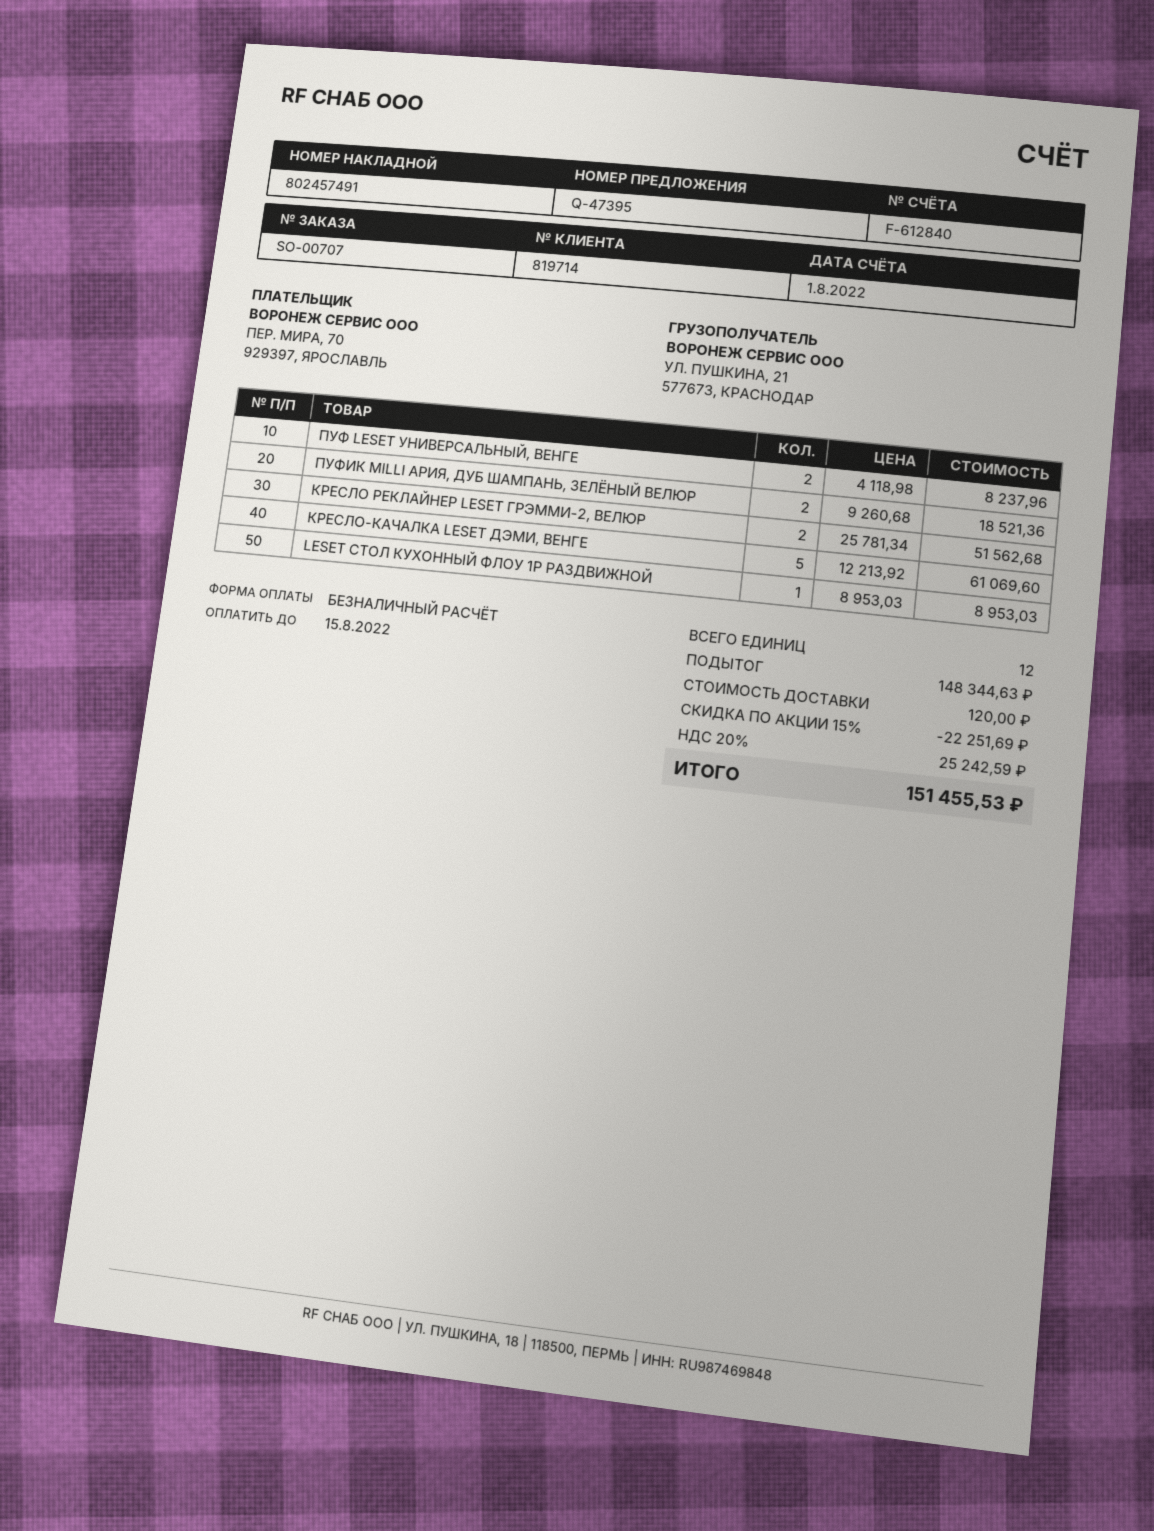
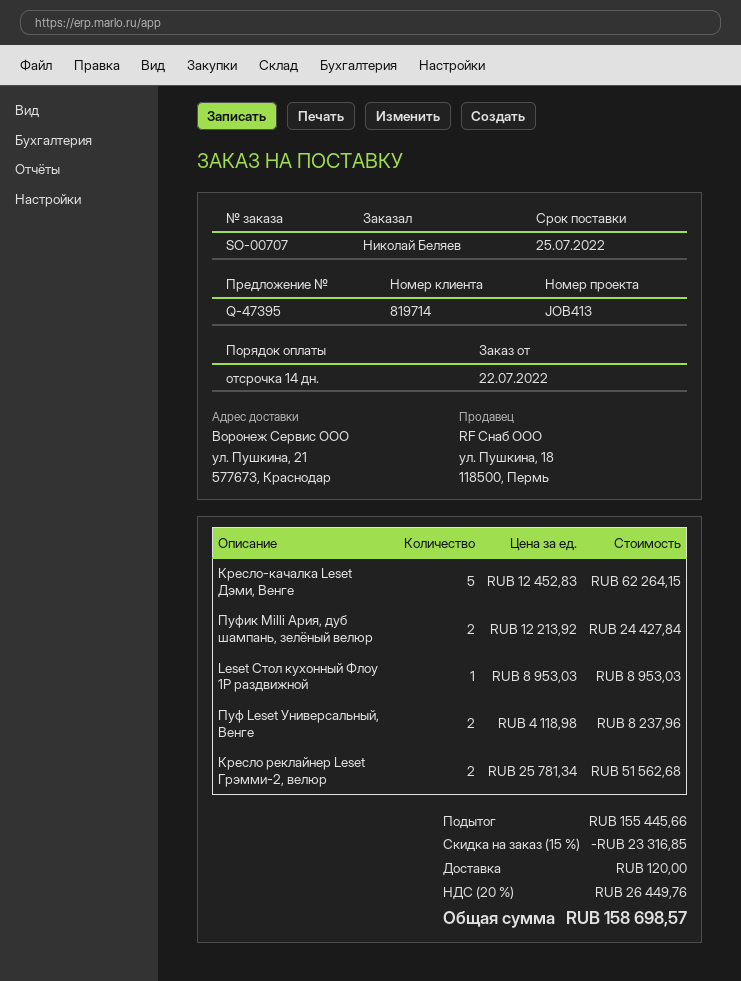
ПУФИК MILLI АРИЯ, ДУБ ШАМПАНЬ, ЗЕЛЁНЫЙ ВЕЛЮР: 2 x 9260.68 = 18521.36 -> 2 x 12213.92 = 24427.84
КРЕСЛО-КАЧАЛКА LESET ДЭМИ, ВЕНГЕ: 5 x 12213.92 = 61069.60 -> 5 x 12452.83 = 62264.15
subtotal: 148344.63 -> 155445.66
discount: 15% = 22251.69 -> 15% = 23316.85
tax: 20% = 25242.59 -> 20% = 26449.76
total: 151455.53 -> 158698.57

